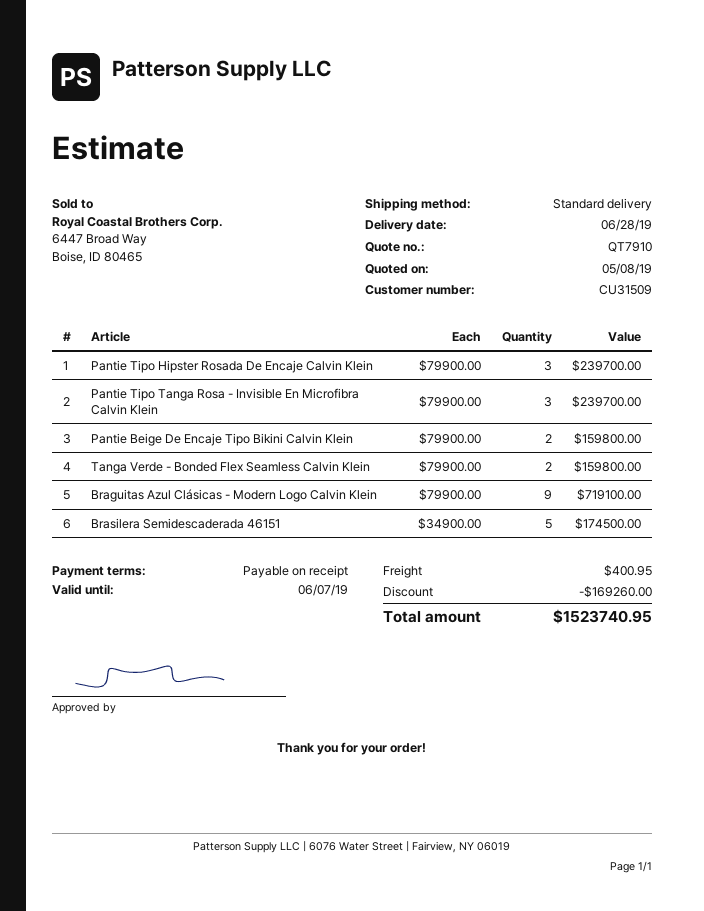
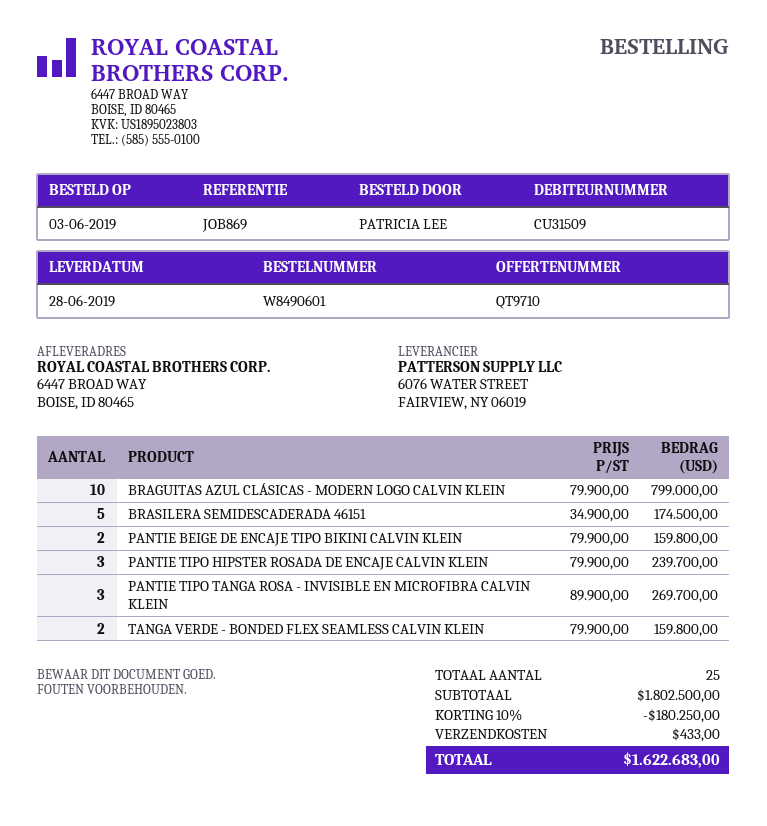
quote number: QT7910 -> QT9710
Pantie Tipo Tanga Rosa - Invisible En Microfibra Calvin Klein: 3 x 79900.00 = 239700.00 -> 3 x 89900.00 = 269700.00
Braguitas Azul Clásicas - Modern Logo Calvin Klein: 9 x 79900.00 = 719100.00 -> 10 x 79900.00 = 799000.00
discount: 169260.00 -> 180250.00
shipping: 400.95 -> 433.00
total: 1523740.95 -> 1622683.00

